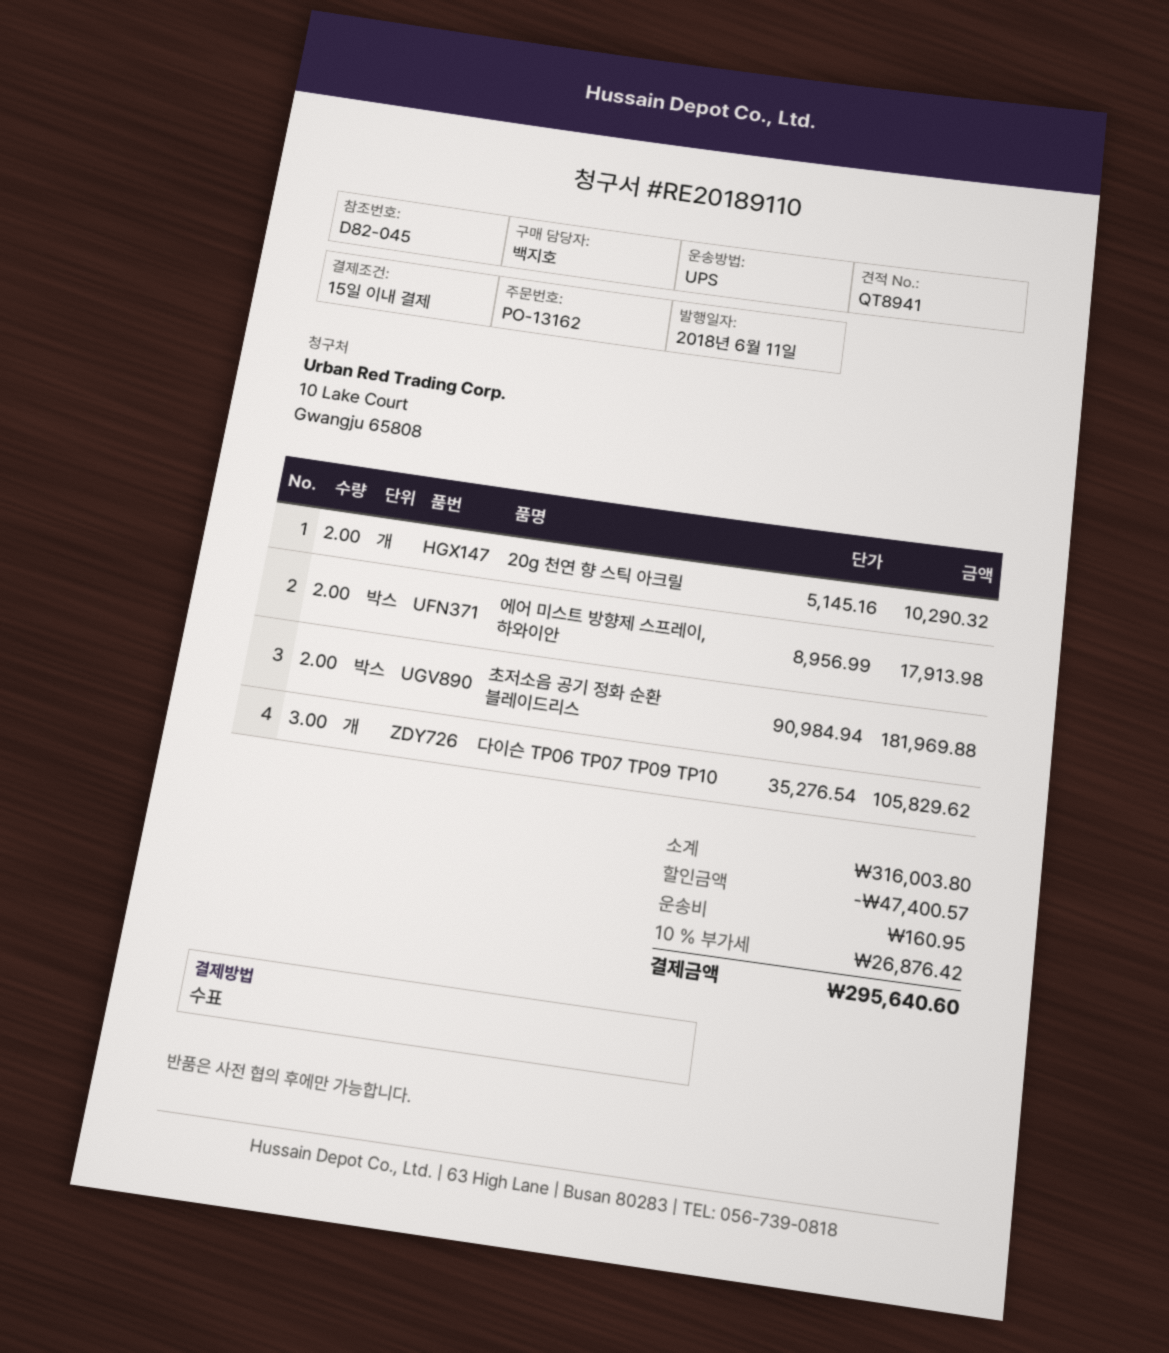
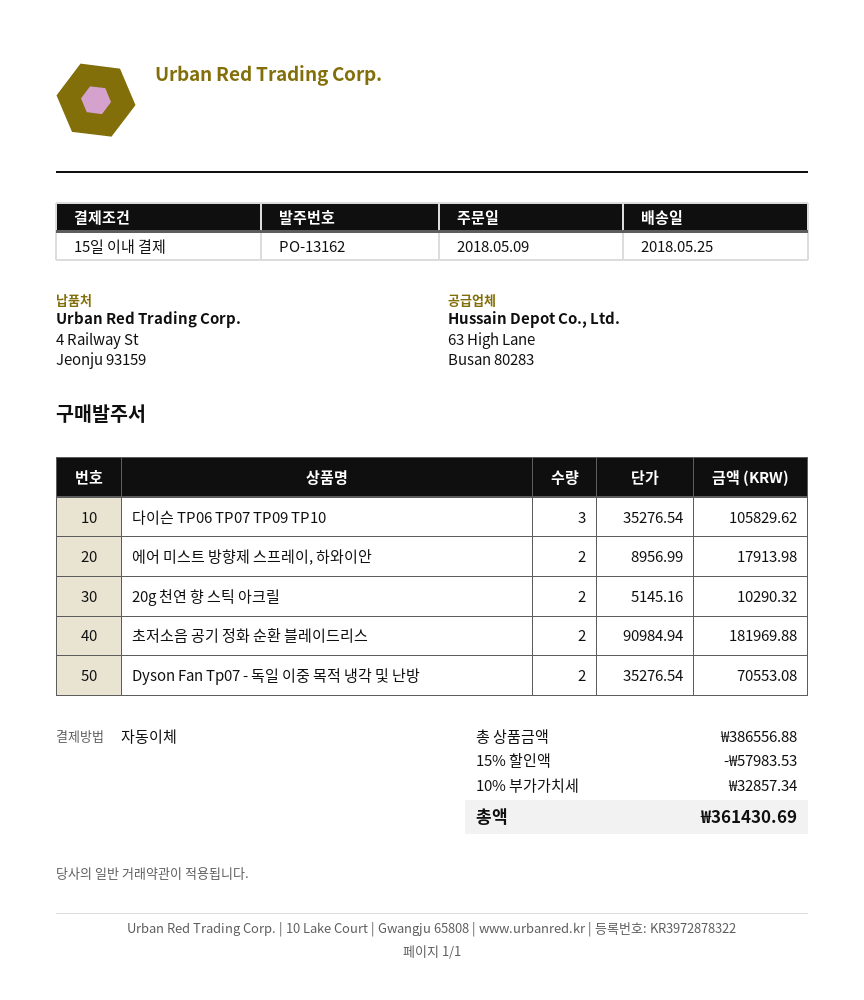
payment method: cheque -> direct debit
Dyson Fan Tp07 - 독일 이중 목적 냉각 및 난방: none -> 2 x 35276.54 = 70553.08
subtotal: 316003.80 -> 386556.88
discount: 47400.57 -> 57983.53
shipping: 160.95 -> none
tax: 10% = 26876.42 -> 10% = 32857.34
total: 295640.60 -> 361430.69

